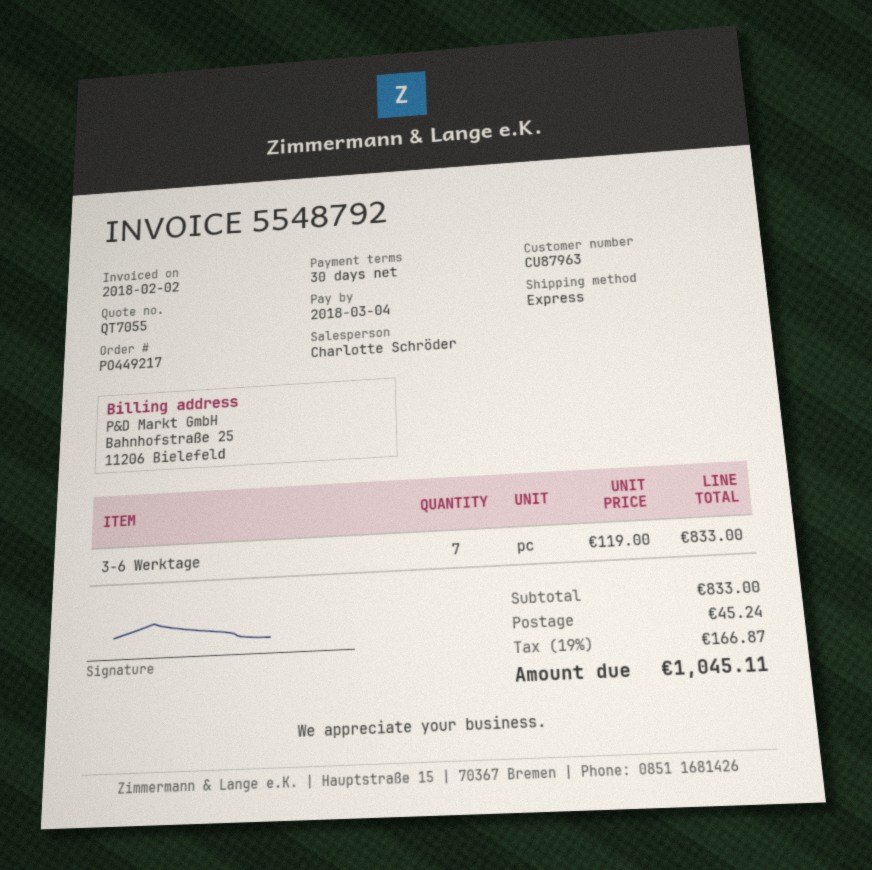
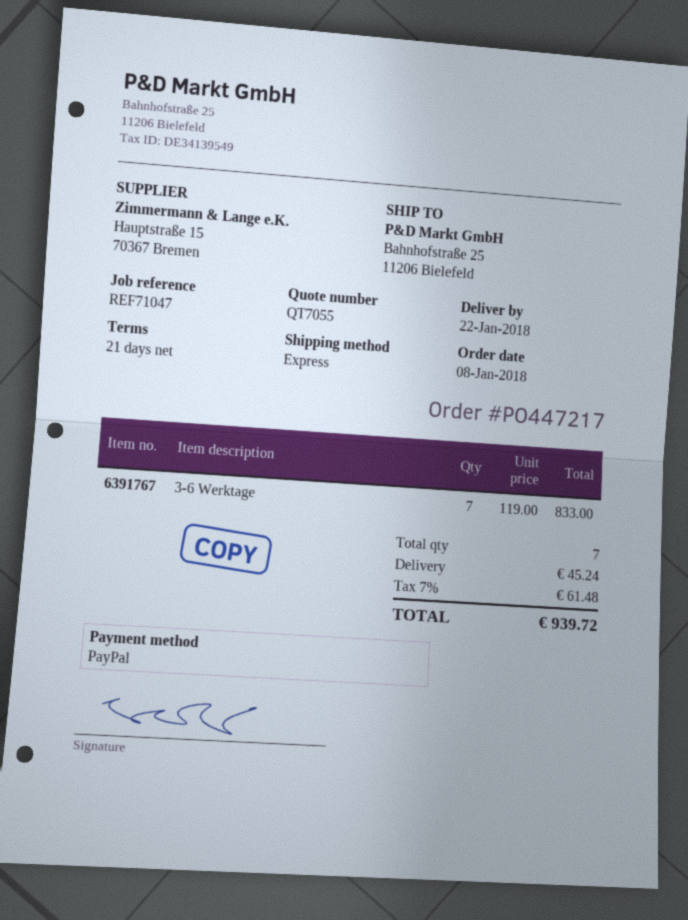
order number: PO449217 -> PO447217
payment terms: 30 days -> 21 days
tax: 19% = 166.87 -> 7% = 61.48
total: 1045.11 -> 939.72

